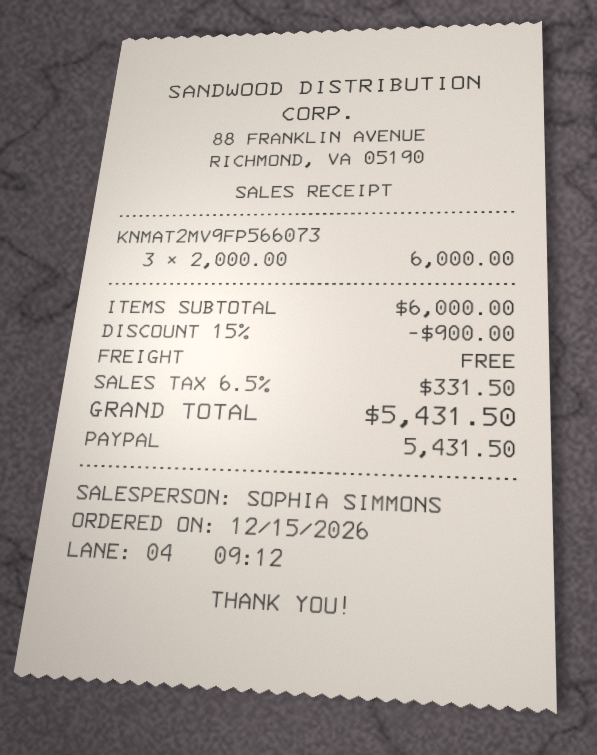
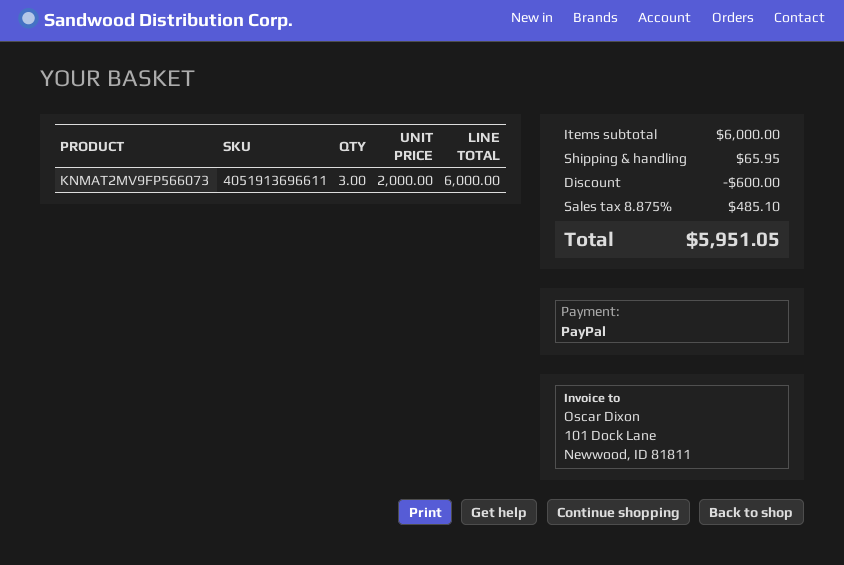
discount: 900.00 -> 600.00
shipping: 0.00 -> 65.95
tax: 6.5% = 331.50 -> 8.875% = 485.10
total: 5431.50 -> 5951.05

